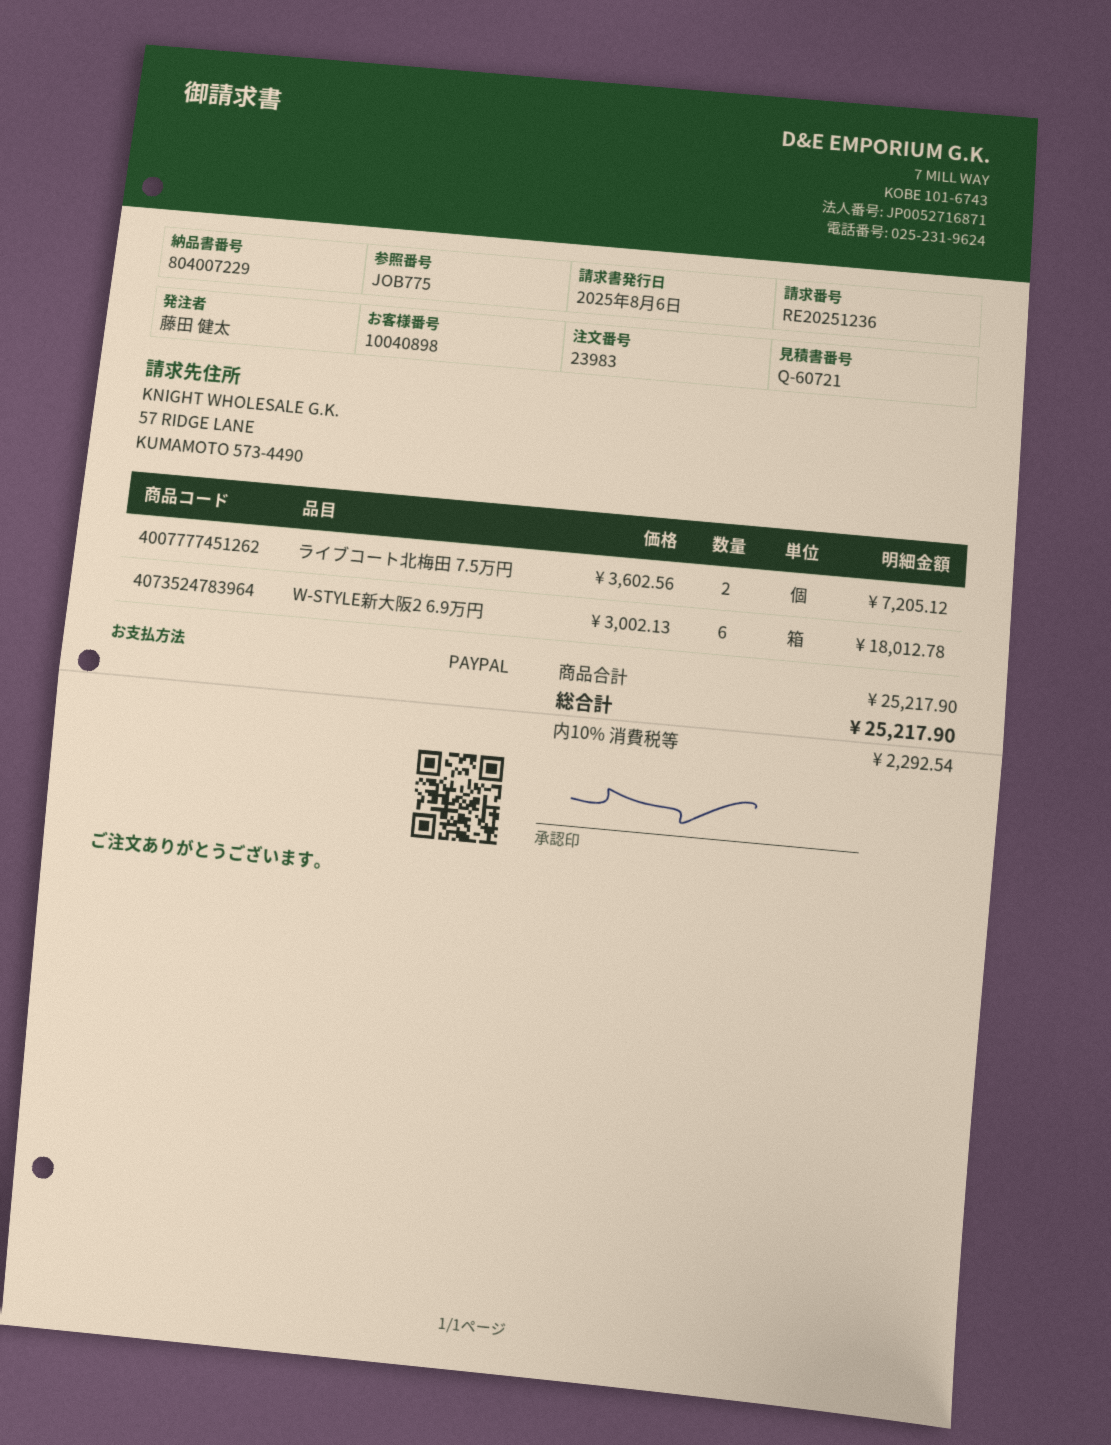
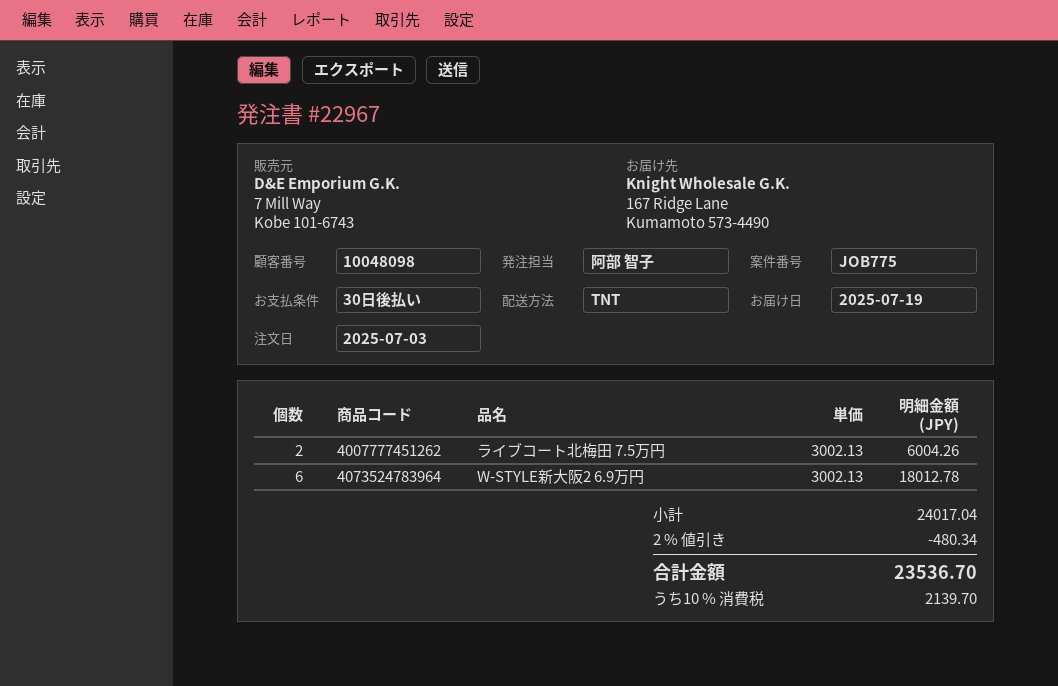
order number: 23983 -> 22967
customer number: 10040898 -> 10048098
ordered by: 藤田 健太 -> 阿部 智子
ライブコート北梅田 7.5万円: 2 x 3602.56 = 7205.12 -> 2 x 3002.13 = 6004.26
subtotal: 25217.90 -> 24017.04
discount: none -> 2% = 480.34
tax: 10% = 2292.54 -> 10% = 2139.70
total: 25217.90 -> 23536.70

